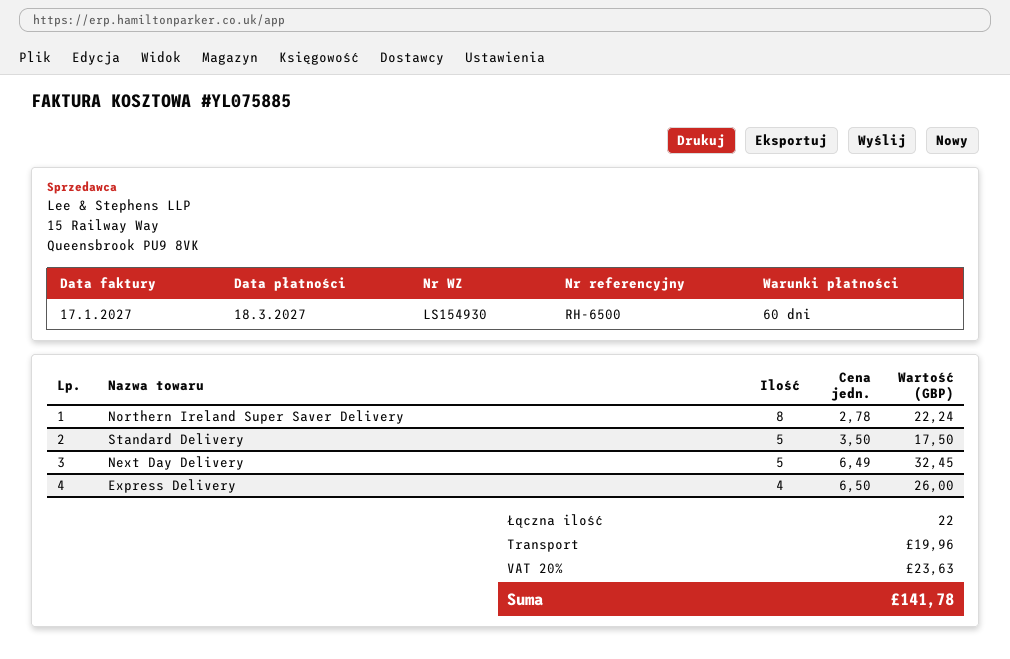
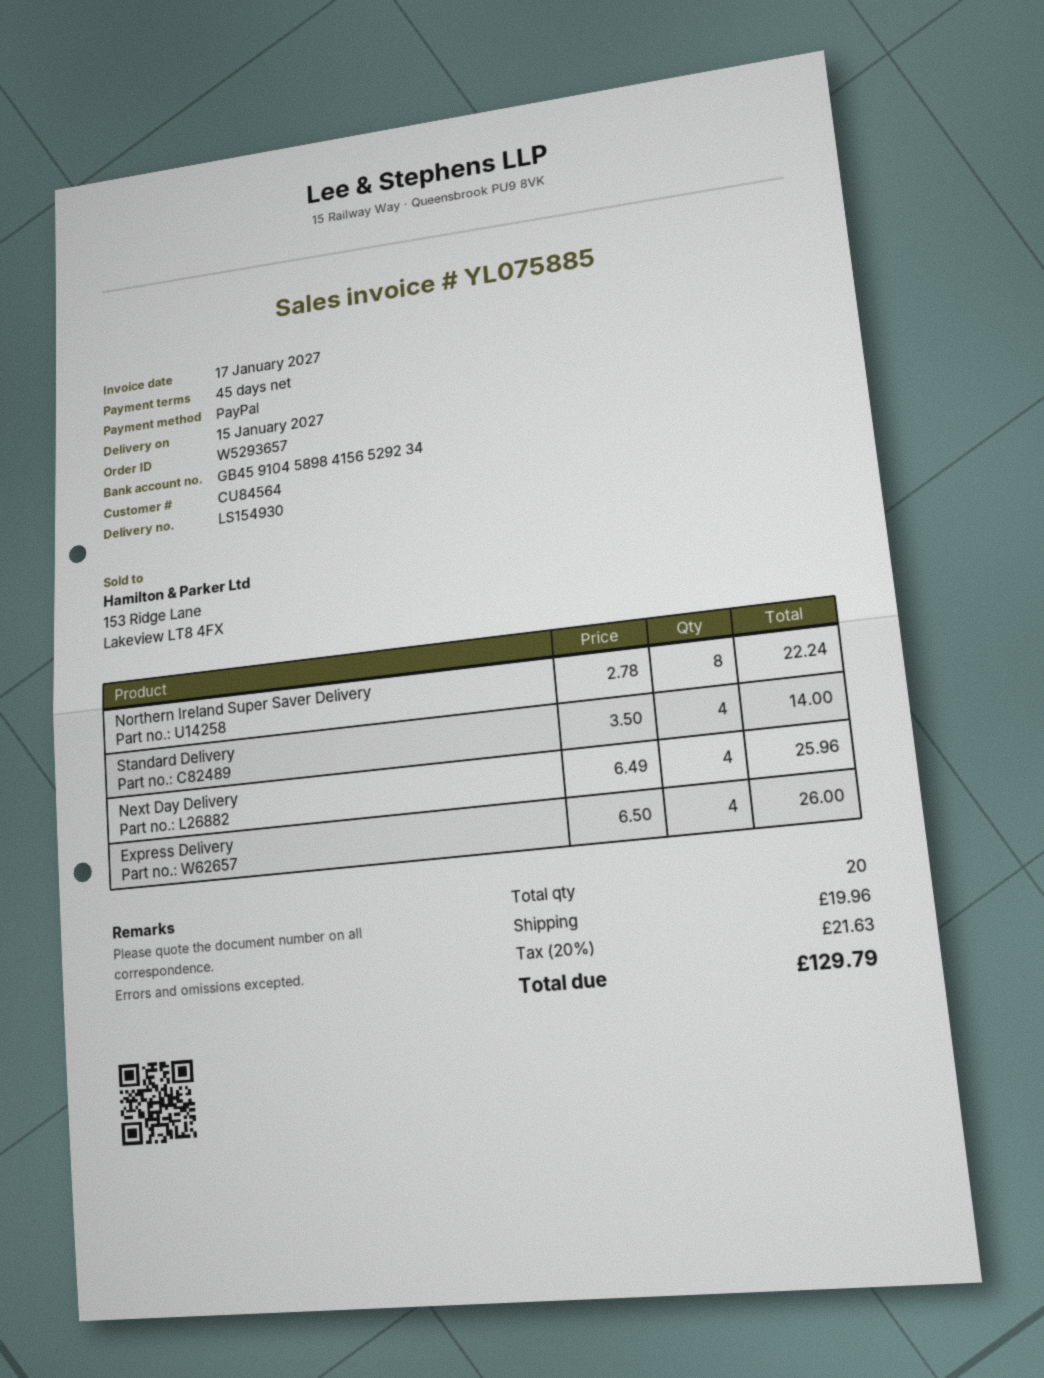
payment terms: 60 days -> 45 days
Standard Delivery: 5 x 3.50 = 17.50 -> 4 x 3.50 = 14.00
Next Day Delivery: 5 x 6.49 = 32.45 -> 4 x 6.49 = 25.96
total quantity: 22 -> 20
tax: 20% = 23.63 -> 20% = 21.63
total: 141.78 -> 129.79

